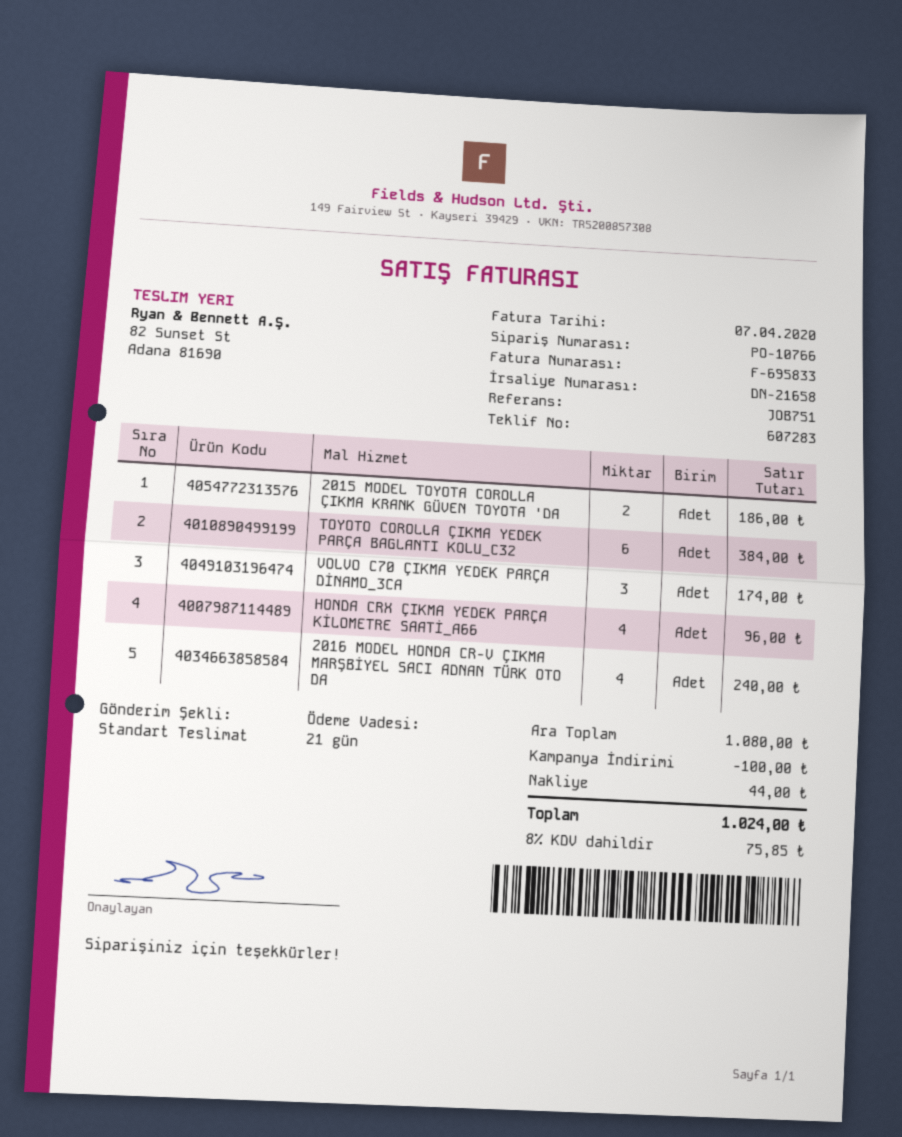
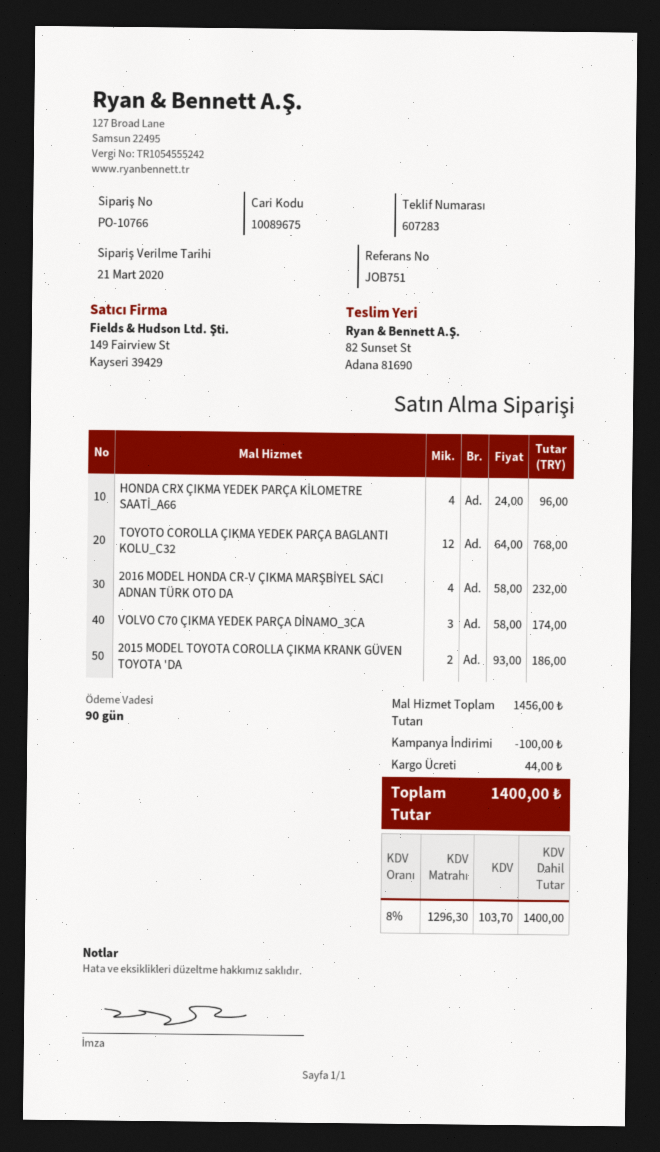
payment terms: 21 days -> 90 days
TOYOTO COROLLA ÇIKMA YEDEK PARÇA BAGLANTI KOLU_C32: 6 for 384.00 -> 12 for 768.00
2016 MODEL HONDA CR-V ÇIKMA MARŞBİYEL SACI ADNAN TÜRK OTO DA: 4 for 240.00 -> 4 for 232.00
subtotal: 1080.00 -> 1456.00
tax: 8% = 75.85 -> 8% = 103.70
total: 1024.00 -> 1400.00

